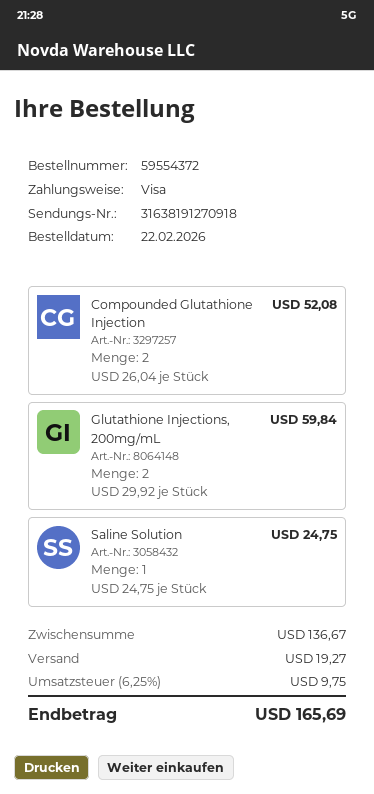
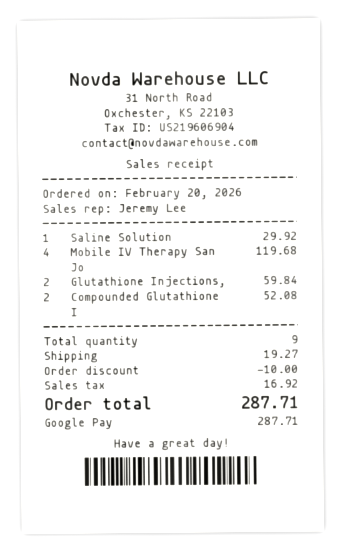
order date: 2026-02-22 -> 2026-02-20
payment method: Visa -> Google Pay
Saline Solution: 1 for 24.75 -> 1 for 29.92
Mobile IV Therapy San Jo: none -> 4 for 119.68
discount: none -> 10.00
tax: 9.75 -> 16.92
total: 165.69 -> 287.71

